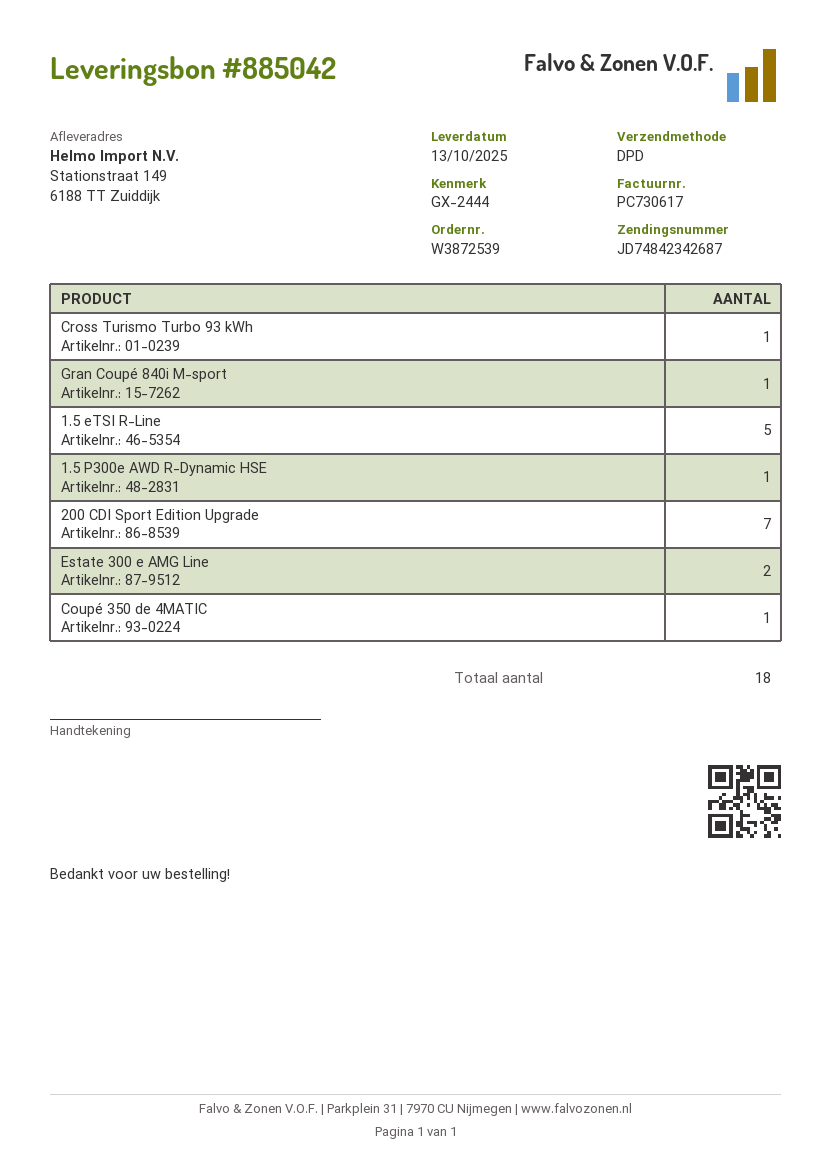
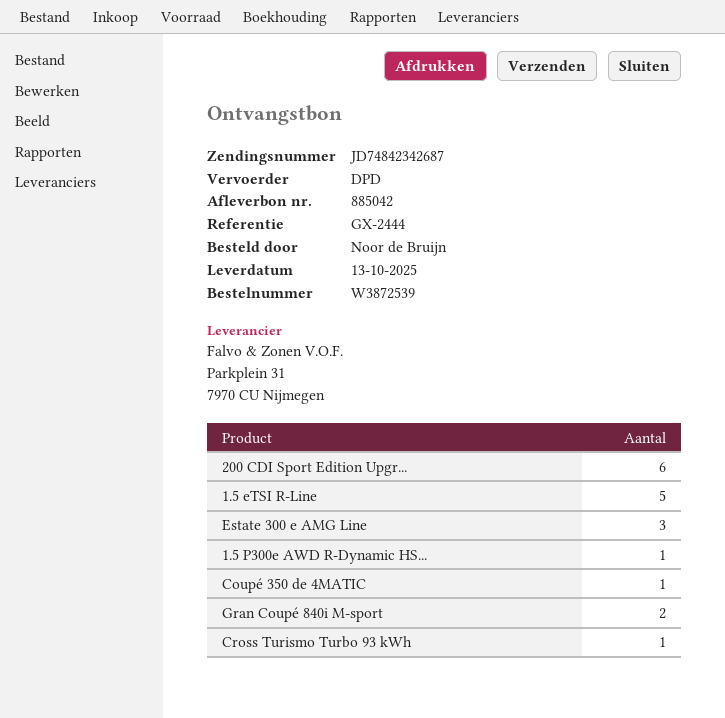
Gran Coupé 840i M-sport: 1 -> 2
200 CDI Sport Edition Upgrade: 7 -> 6
Estate 300 e AMG Line: 2 -> 3

